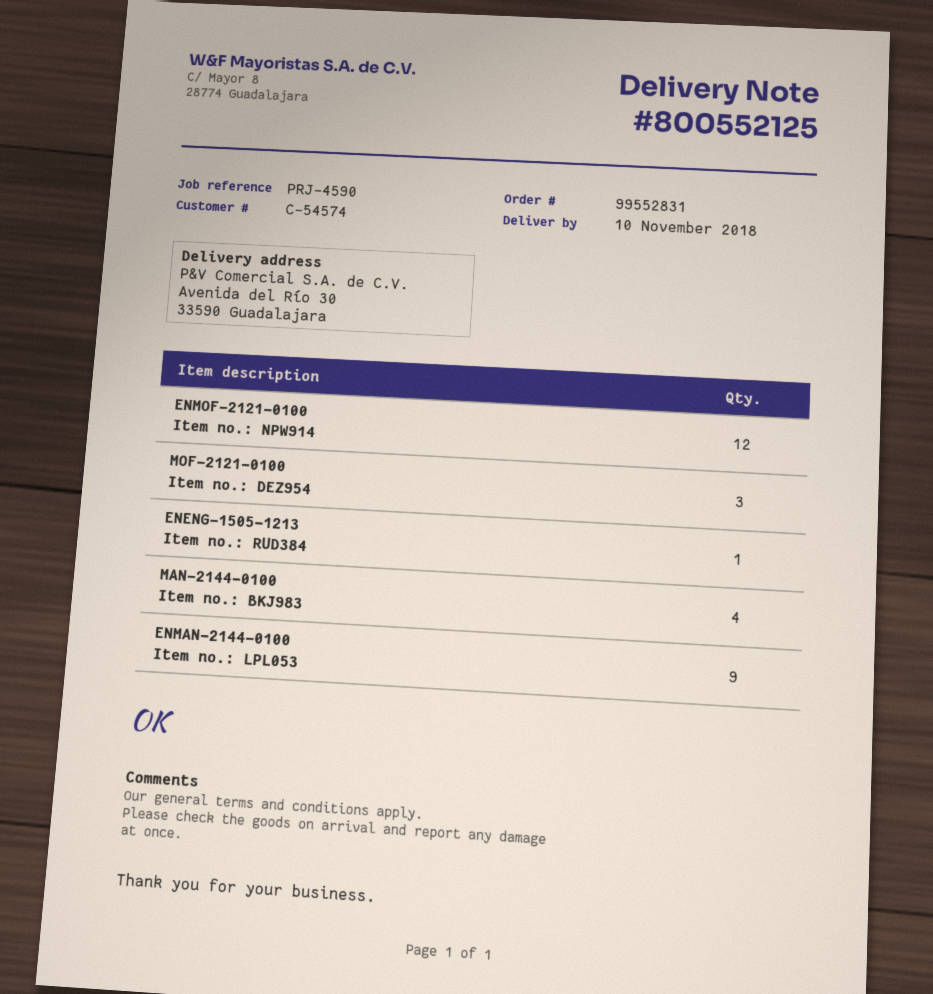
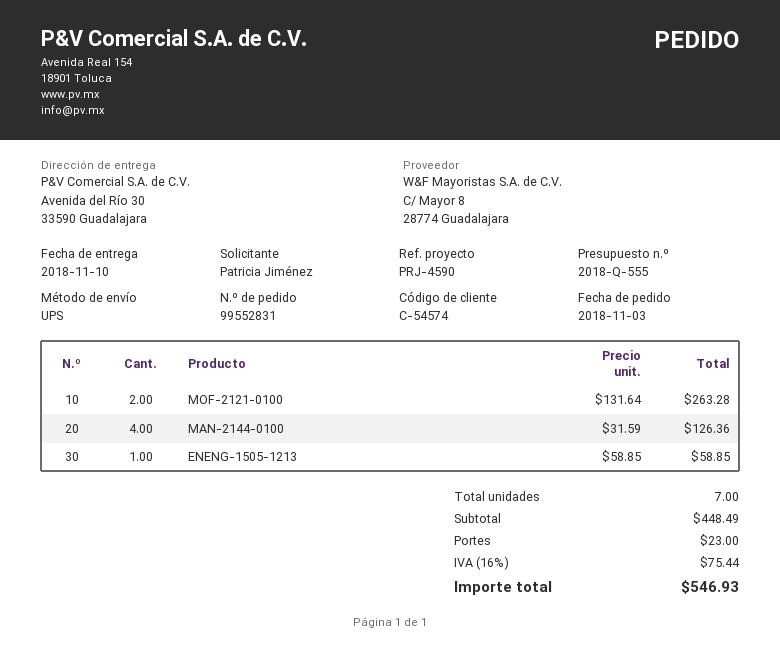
ENMOF-2121-0100: 12 -> none
MOF-2121-0100: 3 -> 2
ENMAN-2144-0100: 9 -> none

